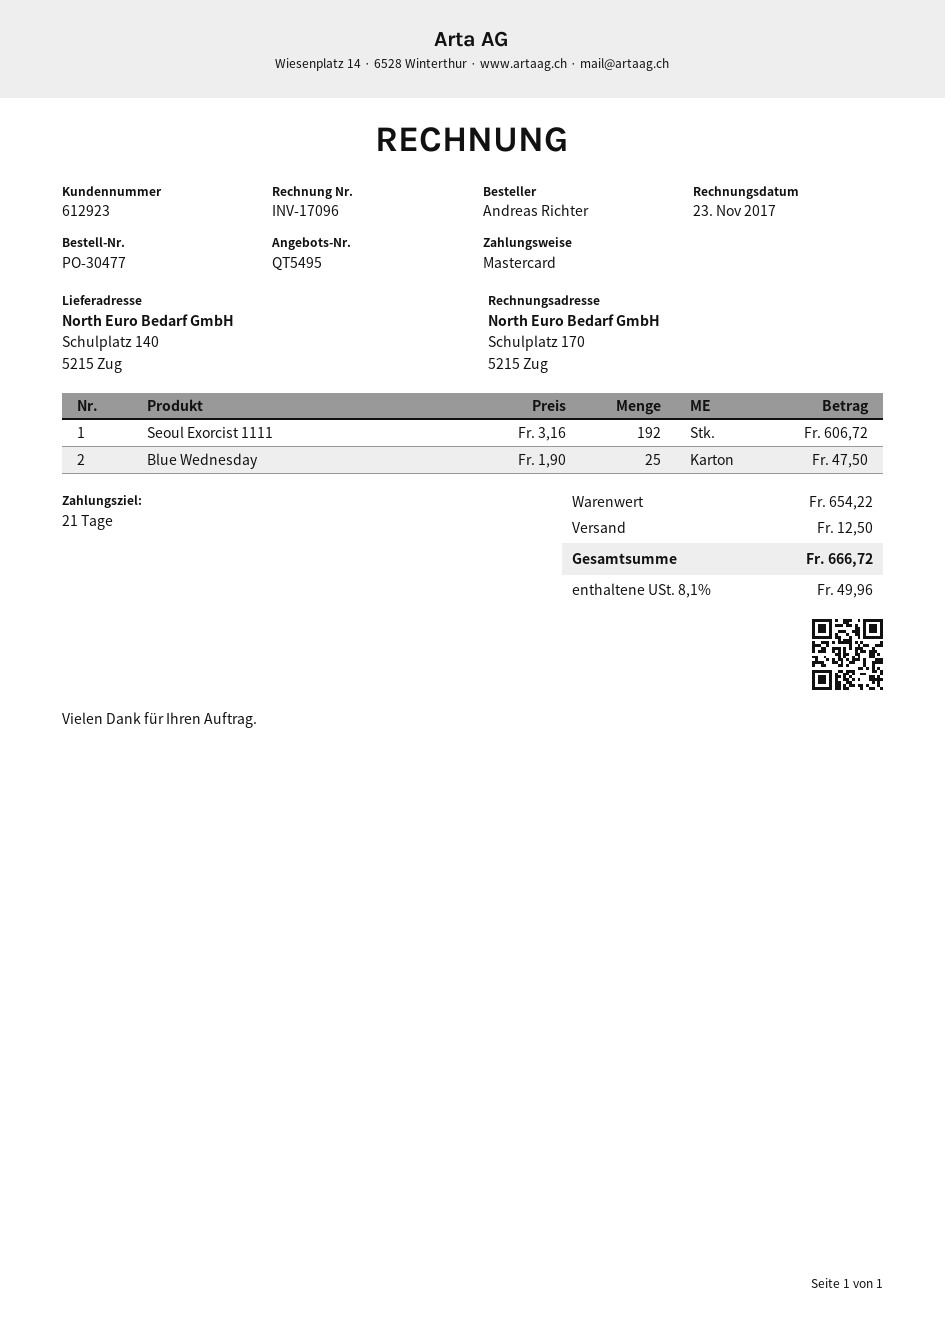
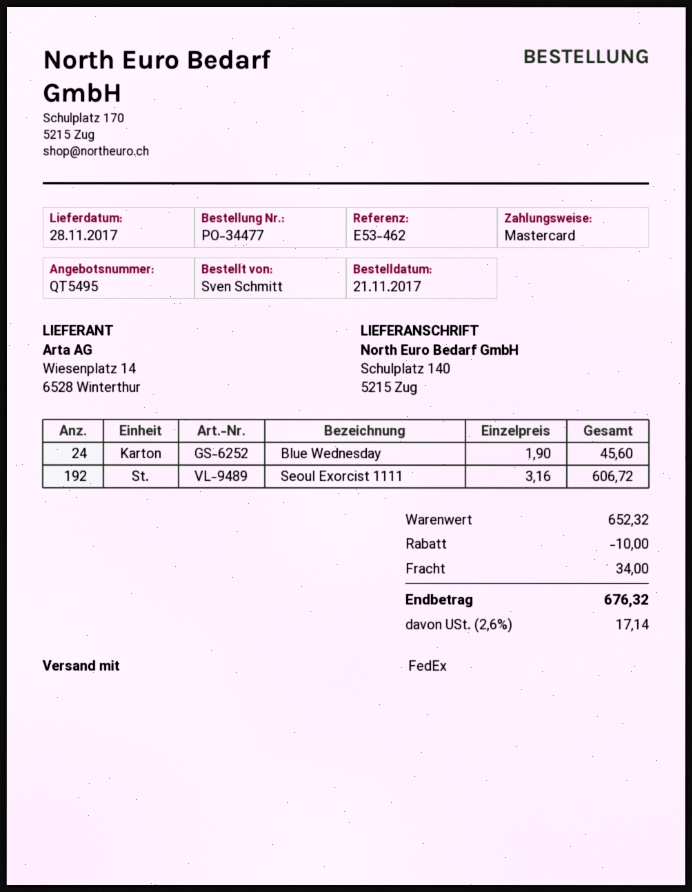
order number: PO-30477 -> PO-34477
ordered by: Andreas Richter -> Sven Schmitt
Blue Wednesday: 25 x 1.90 = 47.50 -> 24 x 1.90 = 45.60
subtotal: 654.22 -> 652.32
discount: none -> 10.00
shipping: 12.50 -> 34.00
tax: 8.1% = 49.96 -> 2.6% = 17.14
total: 666.72 -> 676.32

